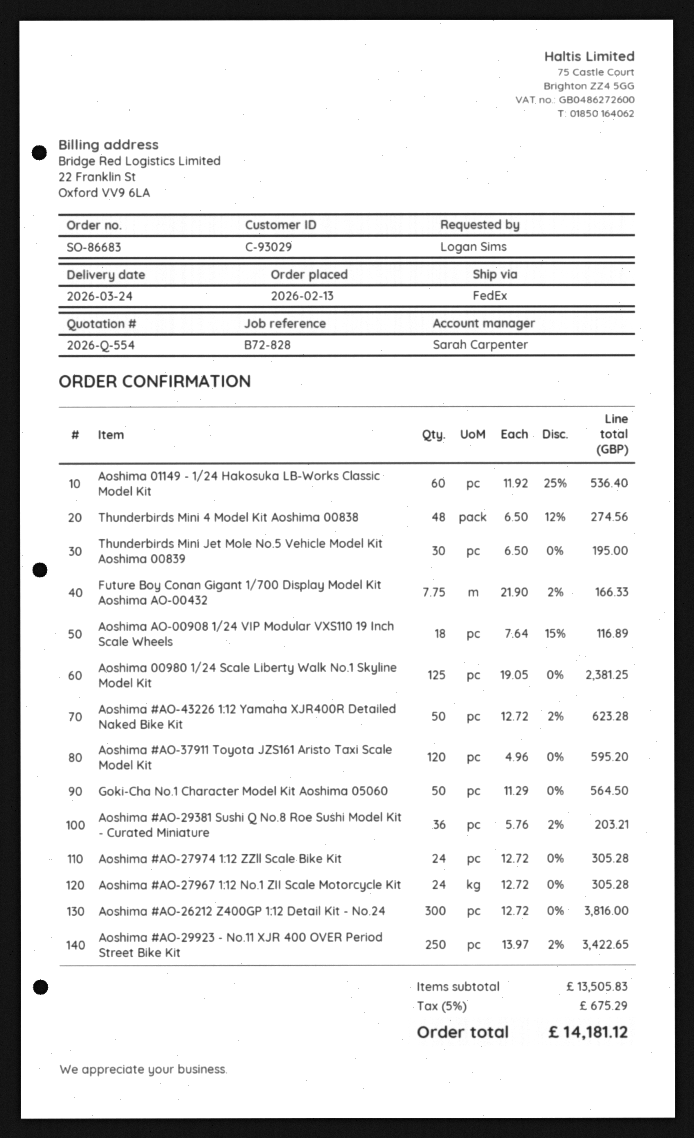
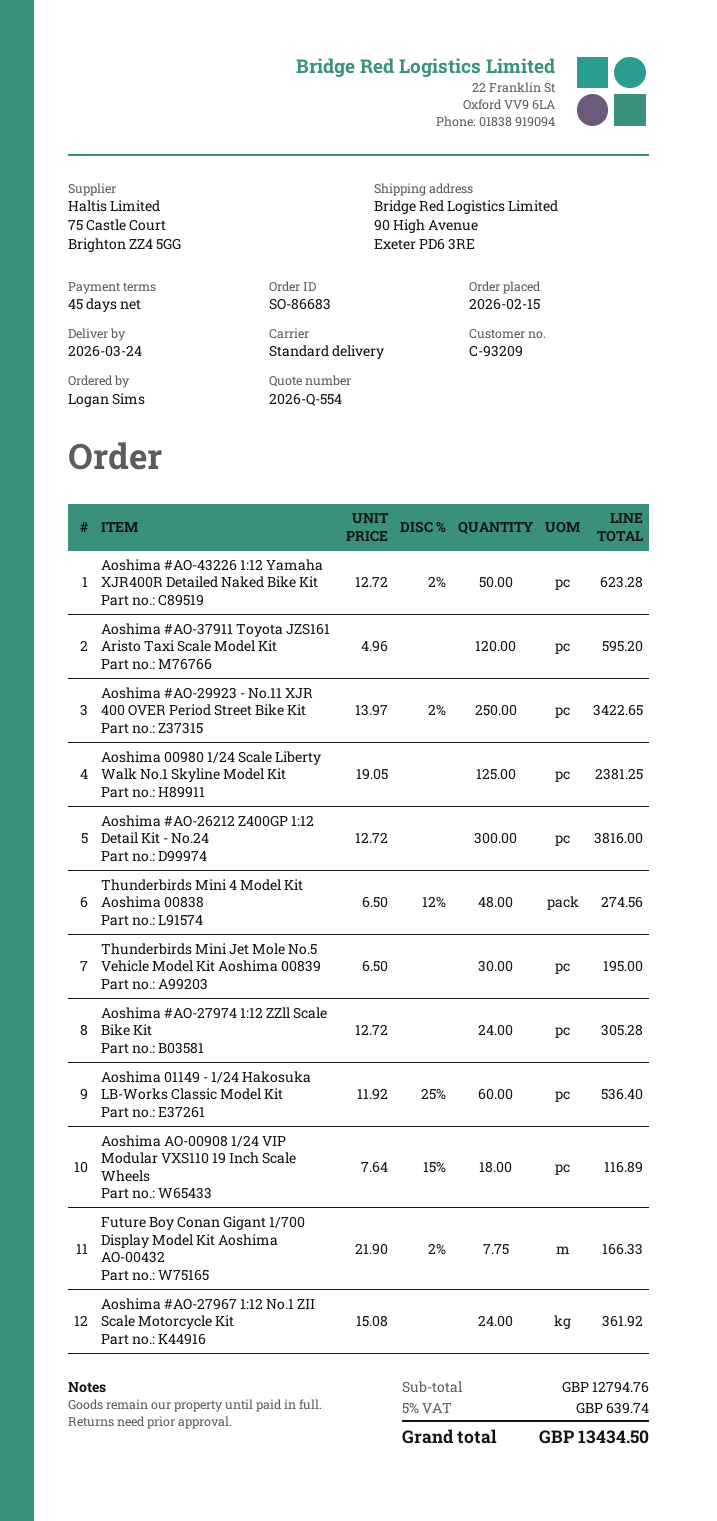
order date: 2026-02-13 -> 2026-02-15
customer number: C-93029 -> C-93209
shipping method: FedEx -> standard
Goki-Cha No.1 Character Model Kit Aoshima 05060: 50 x 11.29 = 564.50 -> none
Aoshima #AO-29381 Sushi Q No.8 Roe Sushi Model Kit - Curated Miniature: 36 x 5.76 - 2% = 203.21 -> none
Aoshima #AO-27967 1:12 No.1 ZII Scale Motorcycle Kit: 24 x 12.72 = 305.28 -> 24 x 15.08 = 361.92
subtotal: 13505.83 -> 12794.76
tax: 5% = 675.29 -> 5% = 639.74
total: 14181.12 -> 13434.50

